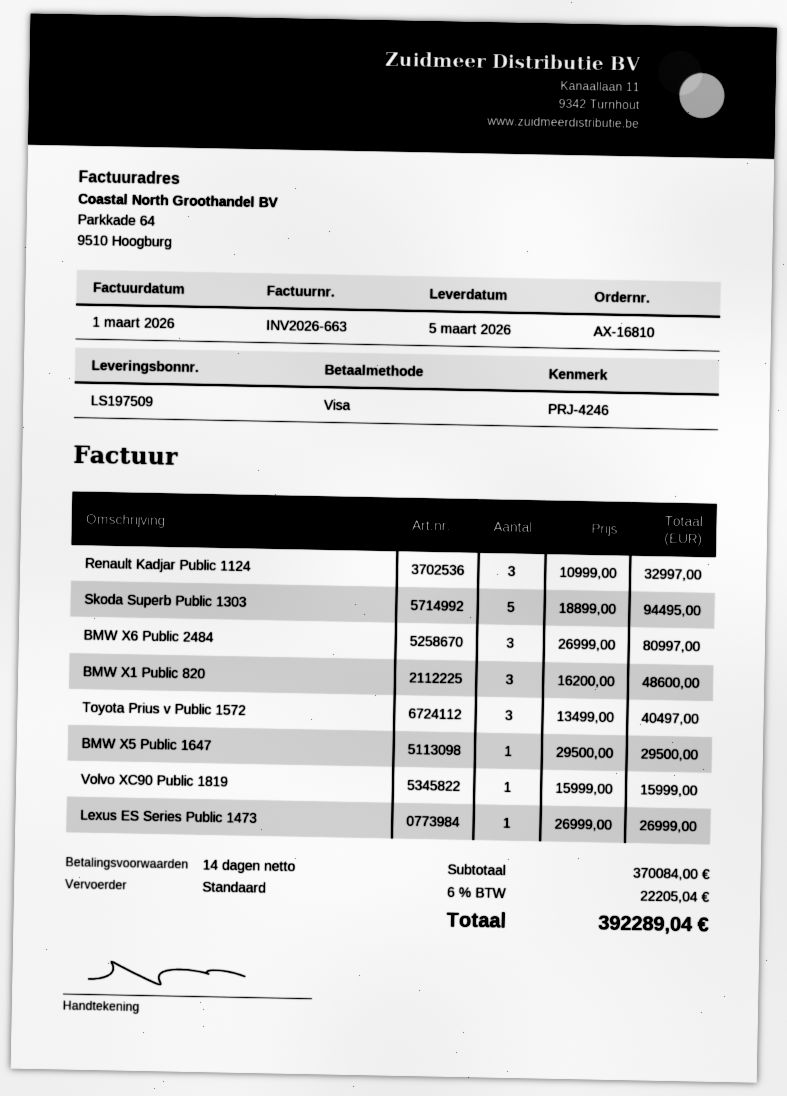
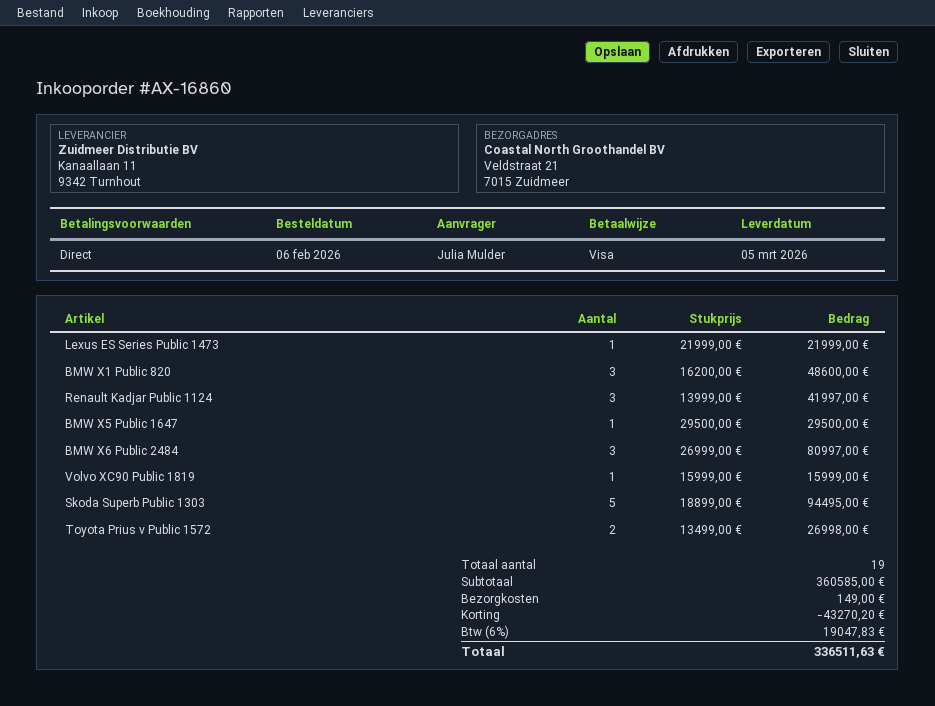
order number: AX-16810 -> AX-16860
payment terms: 14 days -> on receipt
Renault Kadjar Public 1124: 3 x 10999.00 = 32997.00 -> 3 x 13999.00 = 41997.00
Toyota Prius v Public 1572: 3 x 13499.00 = 40497.00 -> 2 x 13499.00 = 26998.00
Lexus ES Series Public 1473: 1 x 26999.00 = 26999.00 -> 1 x 21999.00 = 21999.00
subtotal: 370084.00 -> 360585.00
discount: none -> 43270.20
shipping: none -> 149.00
tax: 6% = 22205.04 -> 6% = 19047.83
total: 392289.04 -> 336511.63

